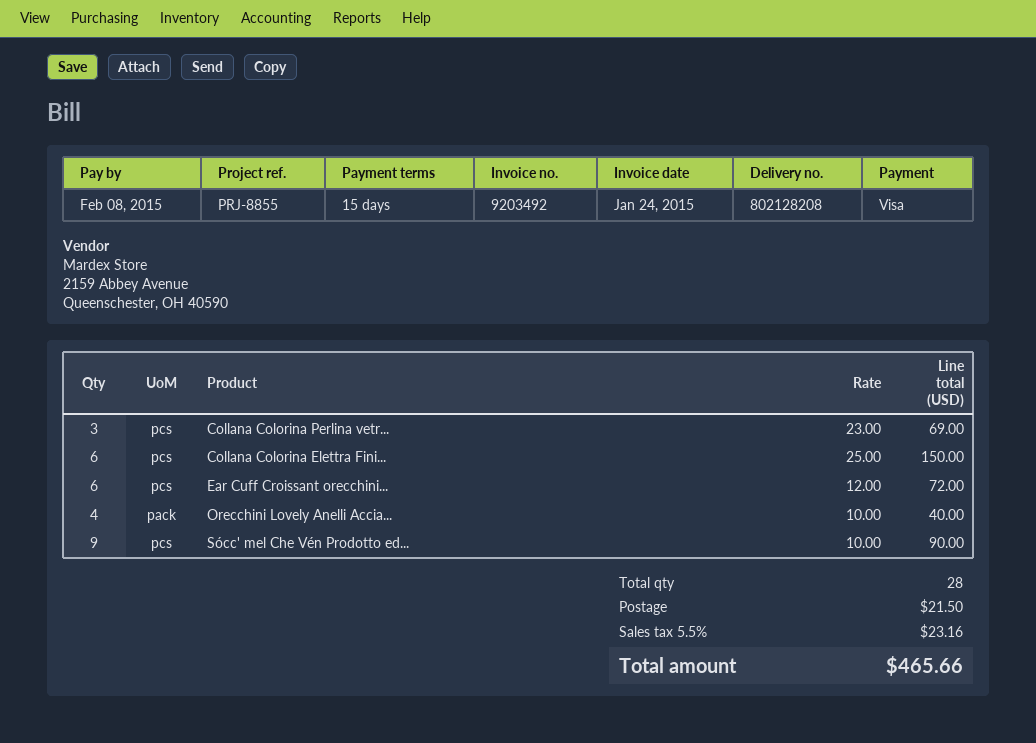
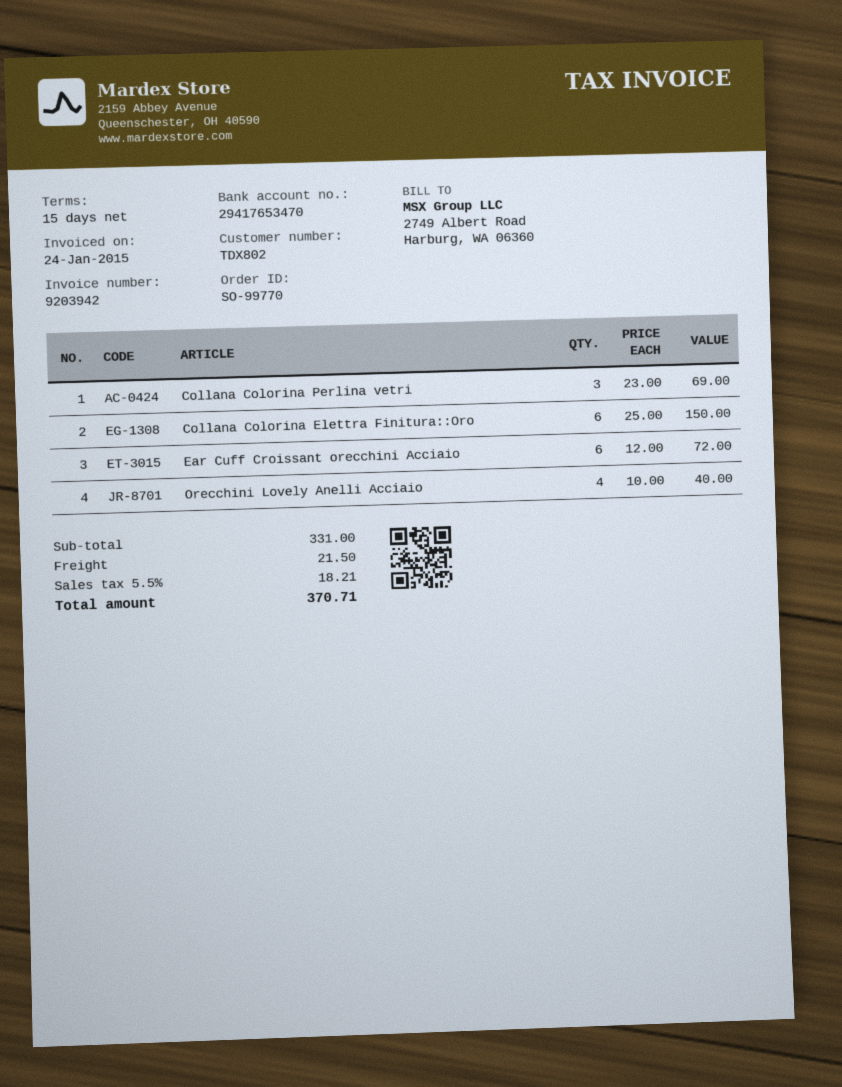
invoice number: 9203492 -> 9203942
Sócc' mel Che Vén Prodotto ed...: 9 x 10.00 = 90.00 -> none
tax: 5.5% = 23.16 -> 5.5% = 18.21
total: 465.66 -> 370.71

